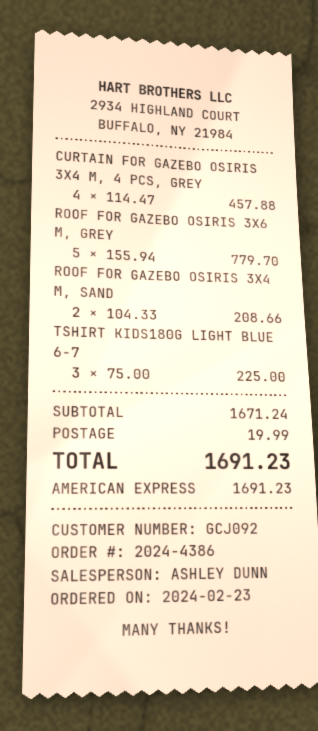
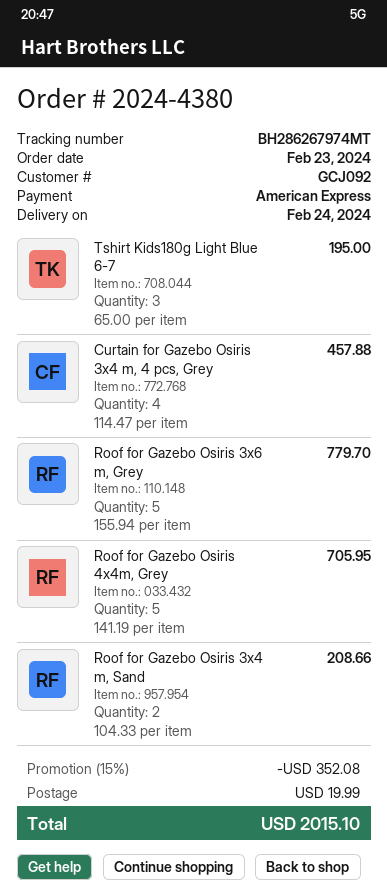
order number: 2024-4386 -> 2024-4380
TSHIRT KIDS180G LIGHT BLUE 6-7: 3 x 75.00 = 225.00 -> 3 x 65.00 = 195.00
Roof for Gazebo Osiris 4x4m, Grey: none -> 5 x 141.19 = 705.95
discount: none -> 15% = 352.08
total: 1691.23 -> 2015.10

